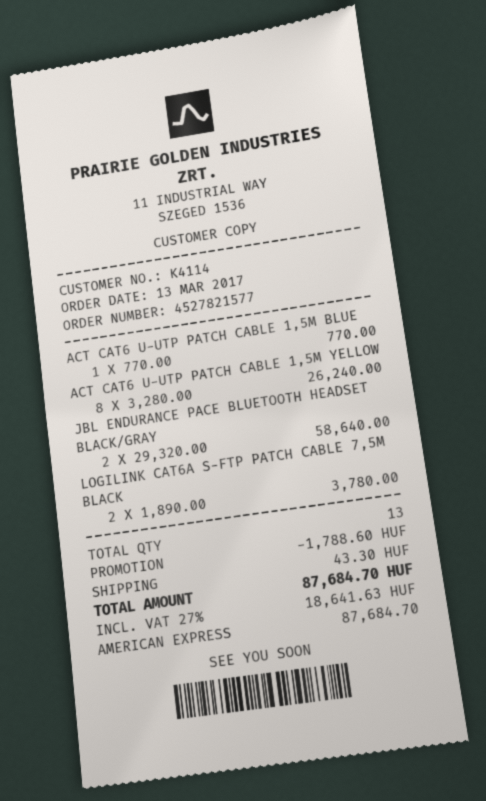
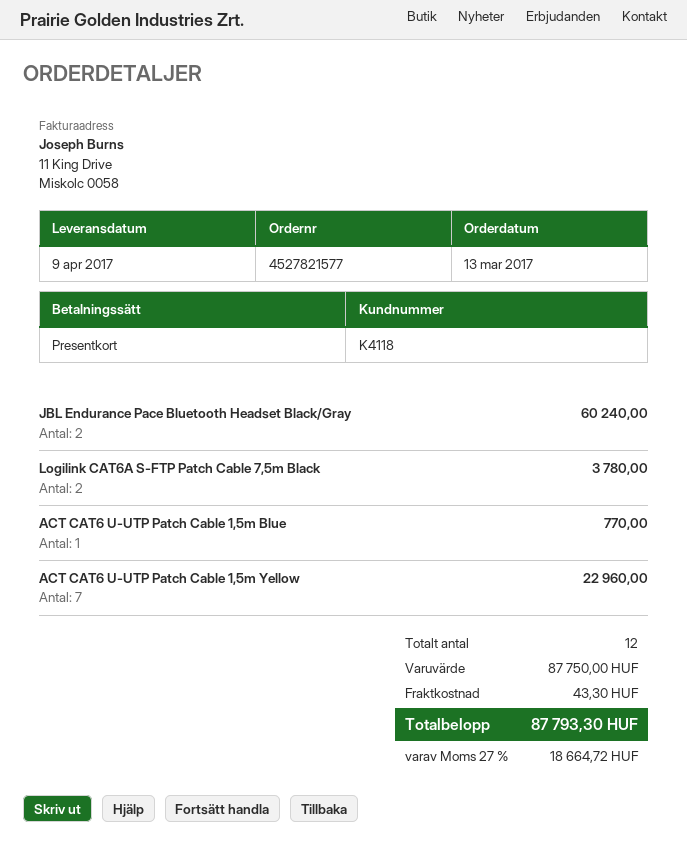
customer number: K4114 -> K4118
payment method: American Express -> gift card
ACT CAT6 U-UTP PATCH CABLE 1,5M YELLOW: 8 for 26240.00 -> 7 for 22960.00
JBL ENDURANCE PACE BLUETOOTH HEADSET BLACK/GRAY: 2 for 58640.00 -> 2 for 60240.00
total quantity: 13 -> 12
discount: 1788.60 -> none
tax: 27% = 18641.63 -> 27% = 18664.72
total: 87684.70 -> 87793.30

